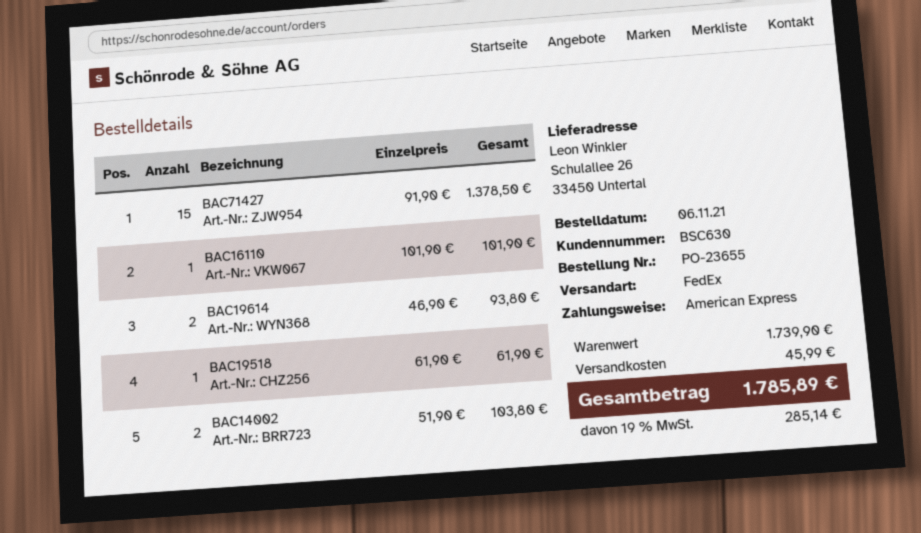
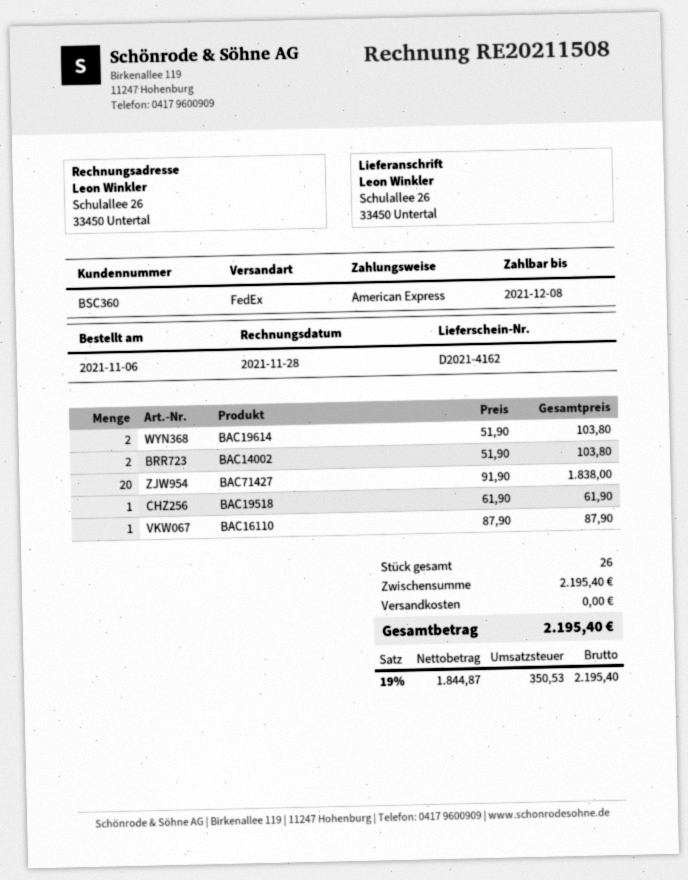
customer number: BSC630 -> BSC360
BAC71427: 15 x 91.90 = 1378.50 -> 20 x 91.90 = 1838.00
BAC16110: 1 x 101.90 = 101.90 -> 1 x 87.90 = 87.90
BAC19614: 2 x 46.90 = 93.80 -> 2 x 51.90 = 103.80
subtotal: 1739.90 -> 2195.40
shipping: 45.99 -> 0.00
tax: 19% = 285.14 -> 19% = 350.53
total: 1785.89 -> 2195.40

